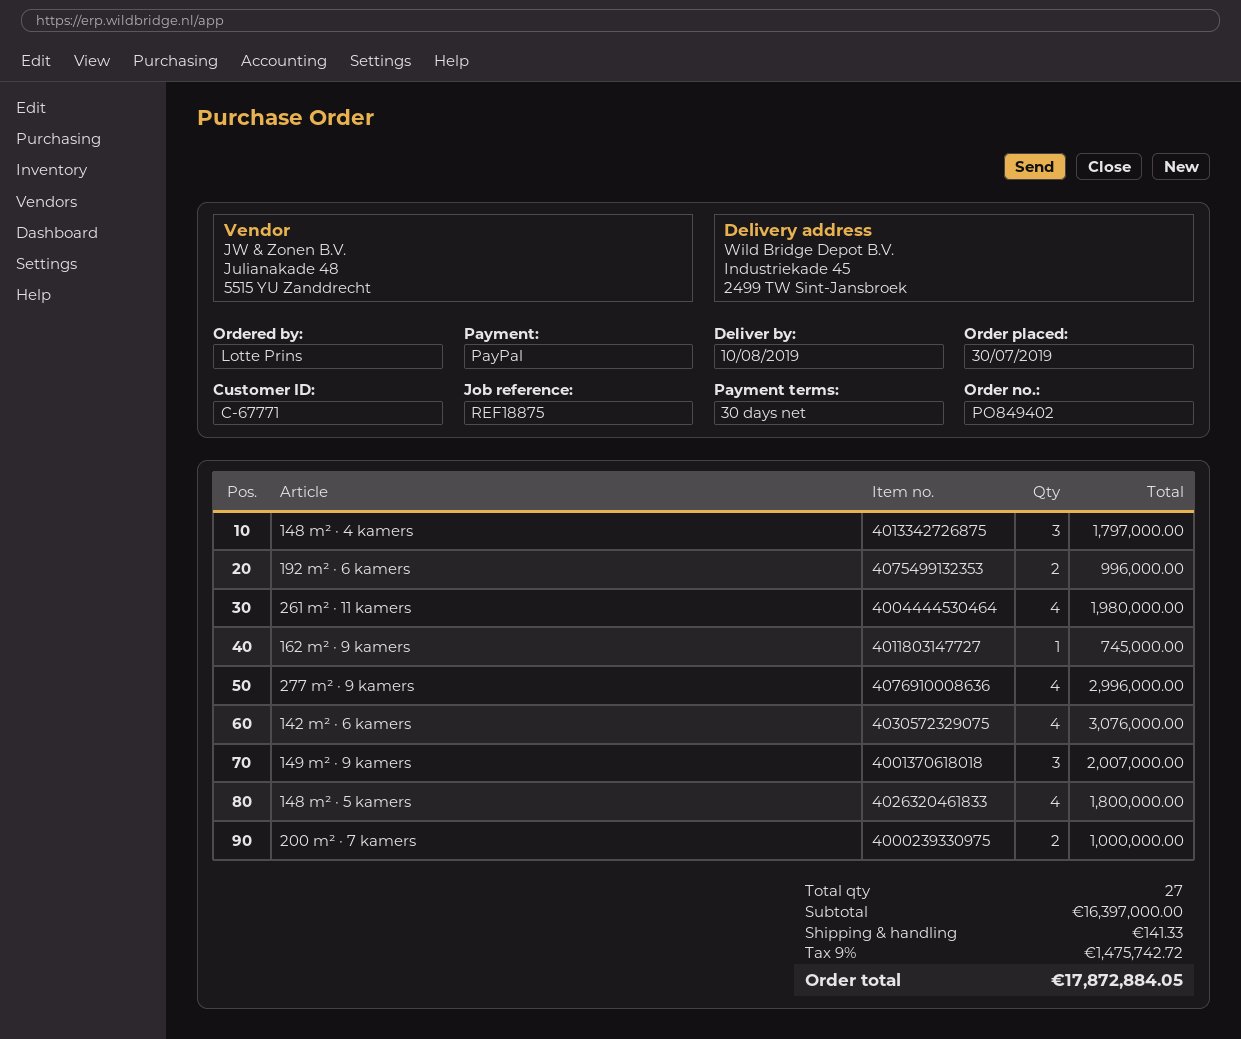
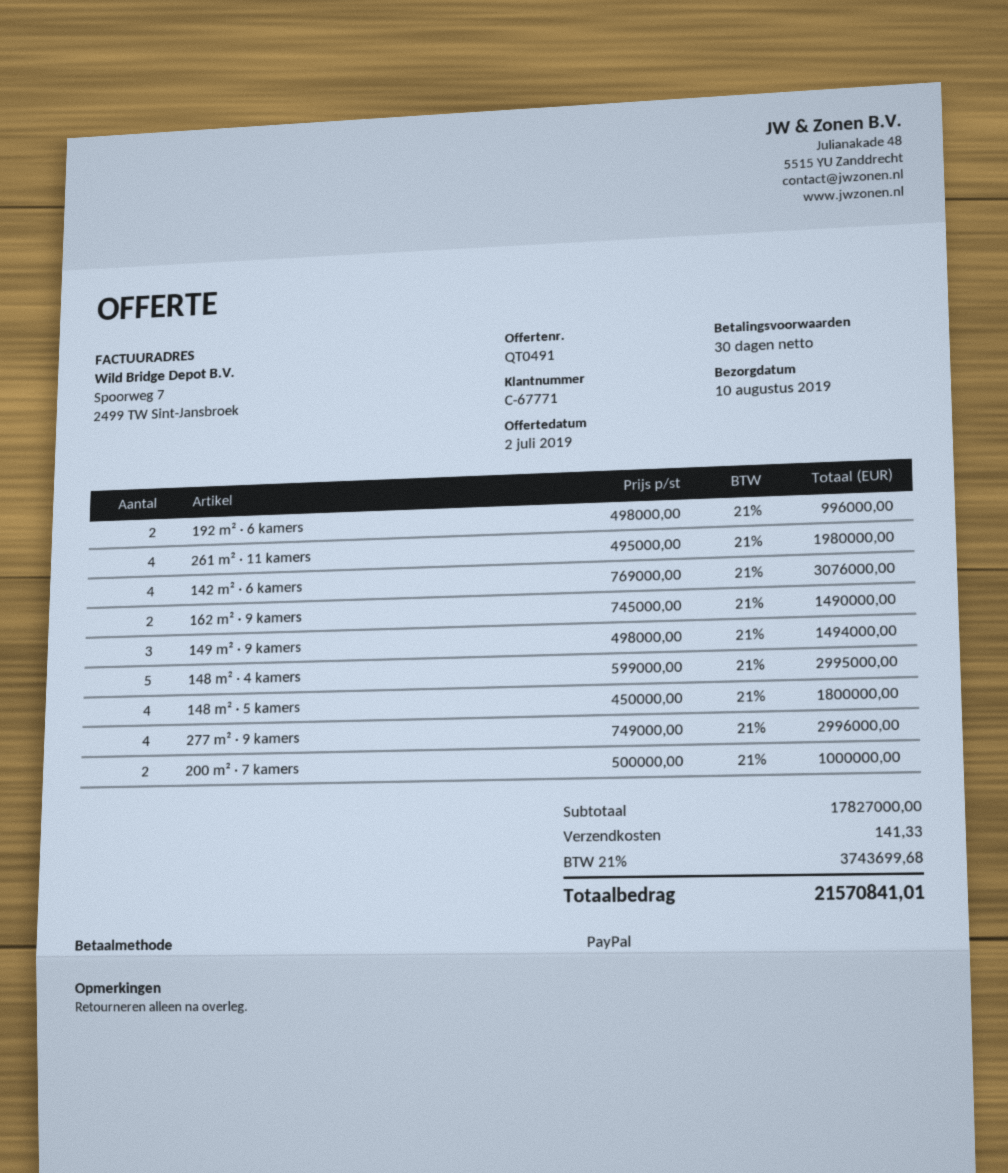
148 m² · 4 kamers: 3 for 1797000.00 -> 5 for 2995000.00
162 m² · 9 kamers: 1 for 745000.00 -> 2 for 1490000.00
149 m² · 9 kamers: 3 for 2007000.00 -> 3 for 1494000.00
subtotal: 16397000.00 -> 17827000.00
tax: 9% = 1475742.72 -> 21% = 3743699.68
total: 17872884.05 -> 21570841.01

